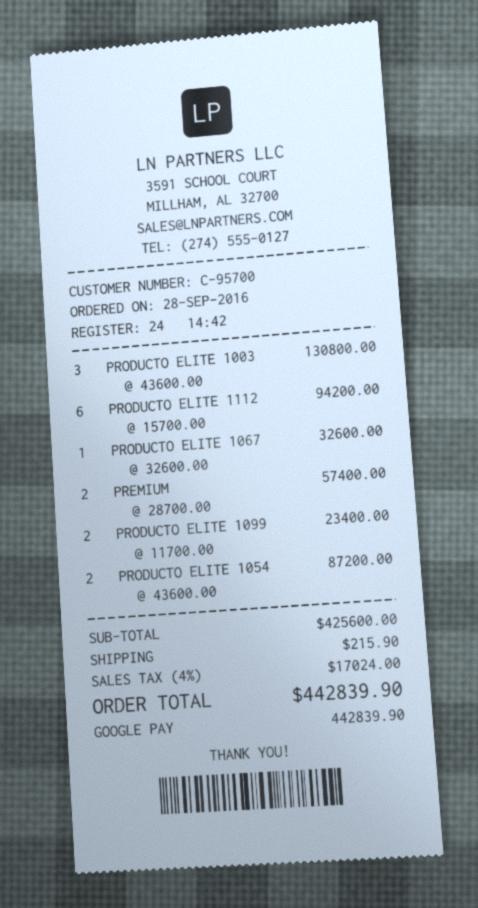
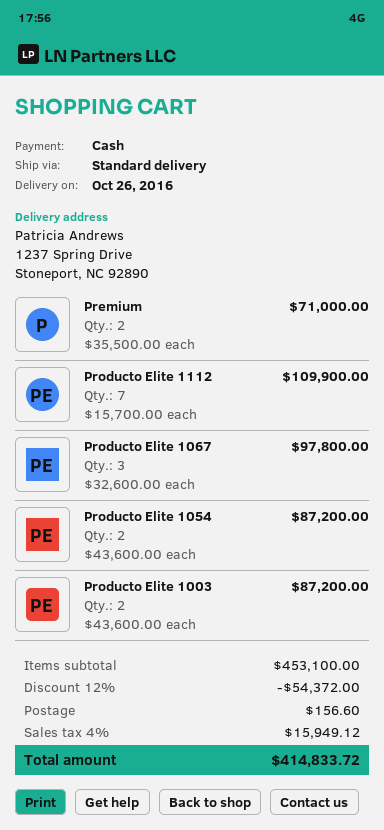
payment method: Google Pay -> cash
PRODUCTO ELITE 1003: 3 x 43600.00 = 130800.00 -> 2 x 43600.00 = 87200.00
PRODUCTO ELITE 1112: 6 x 15700.00 = 94200.00 -> 7 x 15700.00 = 109900.00
PRODUCTO ELITE 1067: 1 x 32600.00 = 32600.00 -> 3 x 32600.00 = 97800.00
PREMIUM: 2 x 28700.00 = 57400.00 -> 2 x 35500.00 = 71000.00
PRODUCTO ELITE 1099: 2 x 11700.00 = 23400.00 -> none
subtotal: 425600.00 -> 453100.00
discount: none -> 12% = 54372.00
shipping: 215.90 -> 156.60
tax: 4% = 17024.00 -> 4% = 15949.12
total: 442839.90 -> 414833.72

